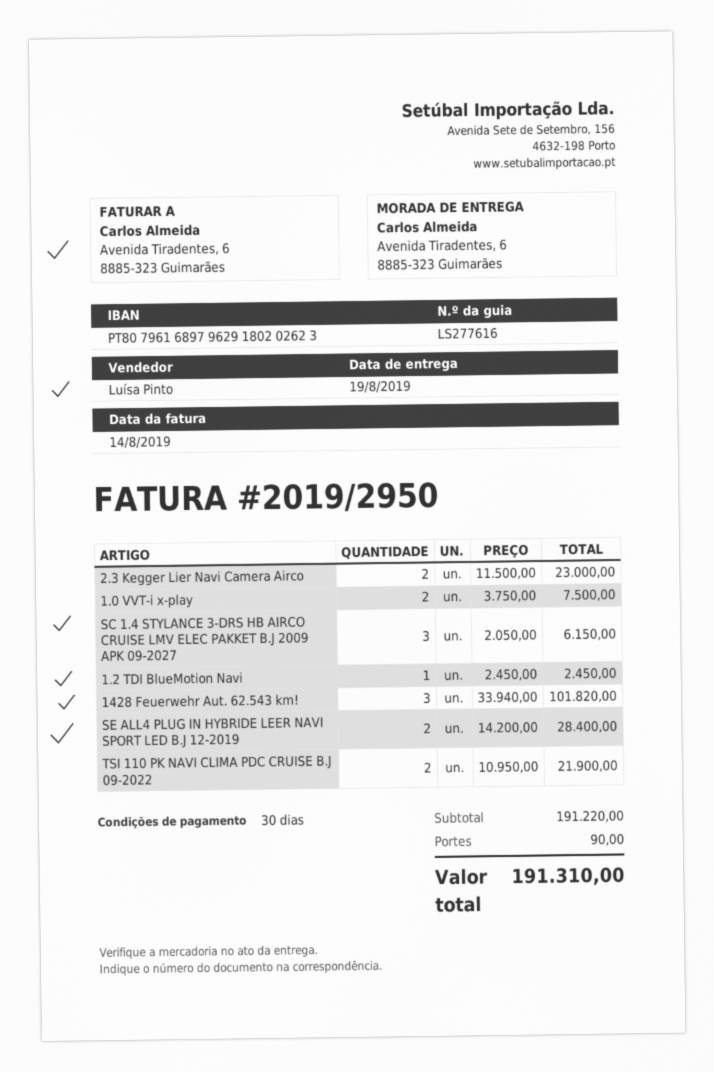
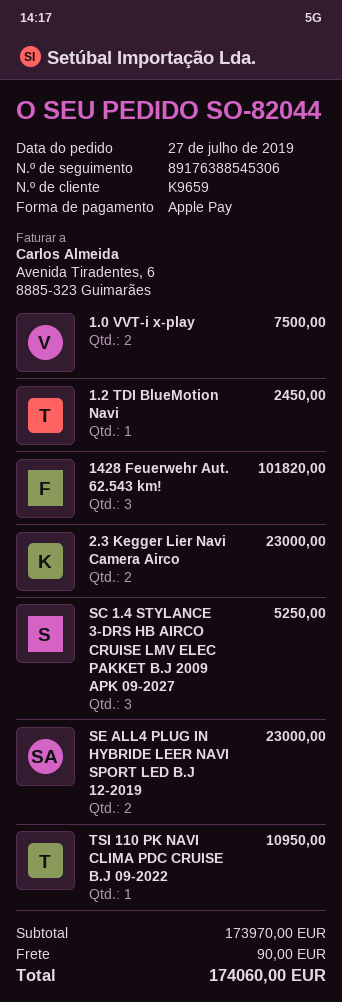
SC 1.4 STYLANCE 3-DRS HB AIRCO CRUISE LMV ELEC PAKKET B.J 2009 APK 09-2027: 3 for 6150.00 -> 3 for 5250.00
SE ALL4 PLUG IN HYBRIDE LEER NAVI SPORT LED B.J 12-2019: 2 for 28400.00 -> 2 for 23000.00
TSI 110 PK NAVI CLIMA PDC CRUISE B.J 09-2022: 2 for 21900.00 -> 1 for 10950.00
subtotal: 191220.00 -> 173970.00
total: 191310.00 -> 174060.00

